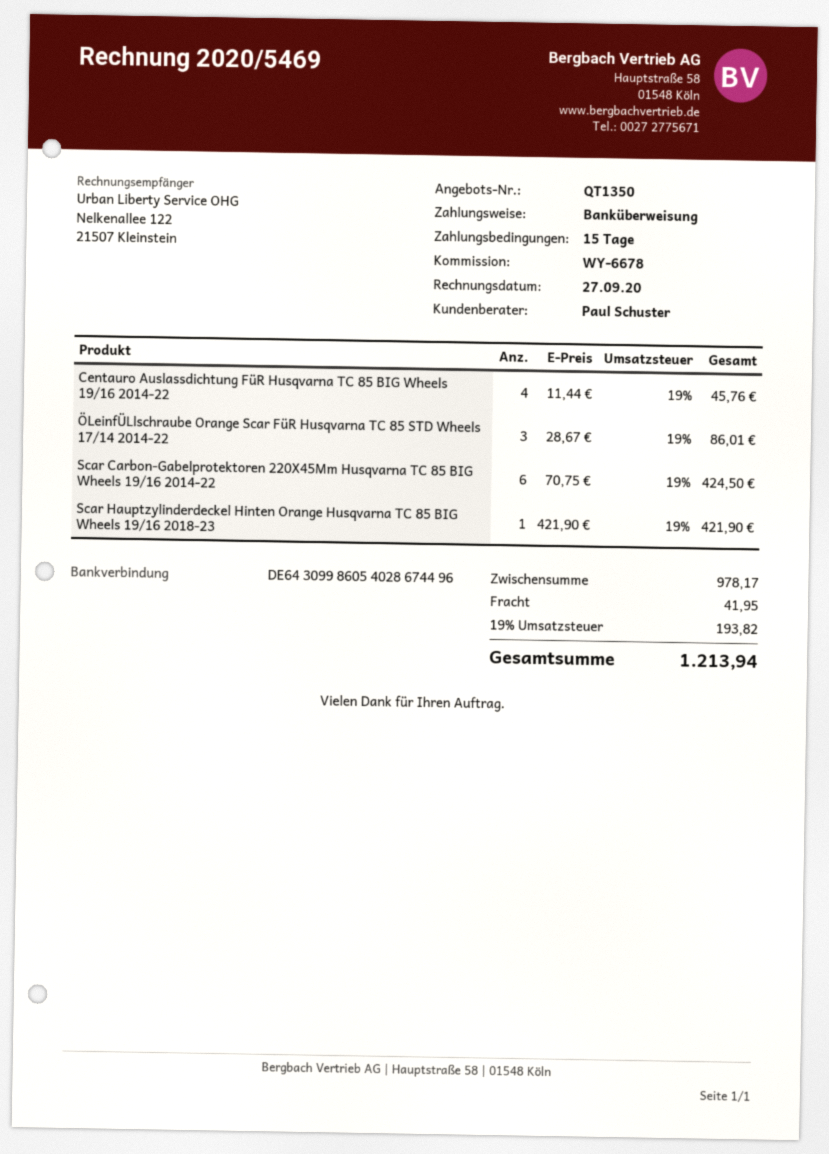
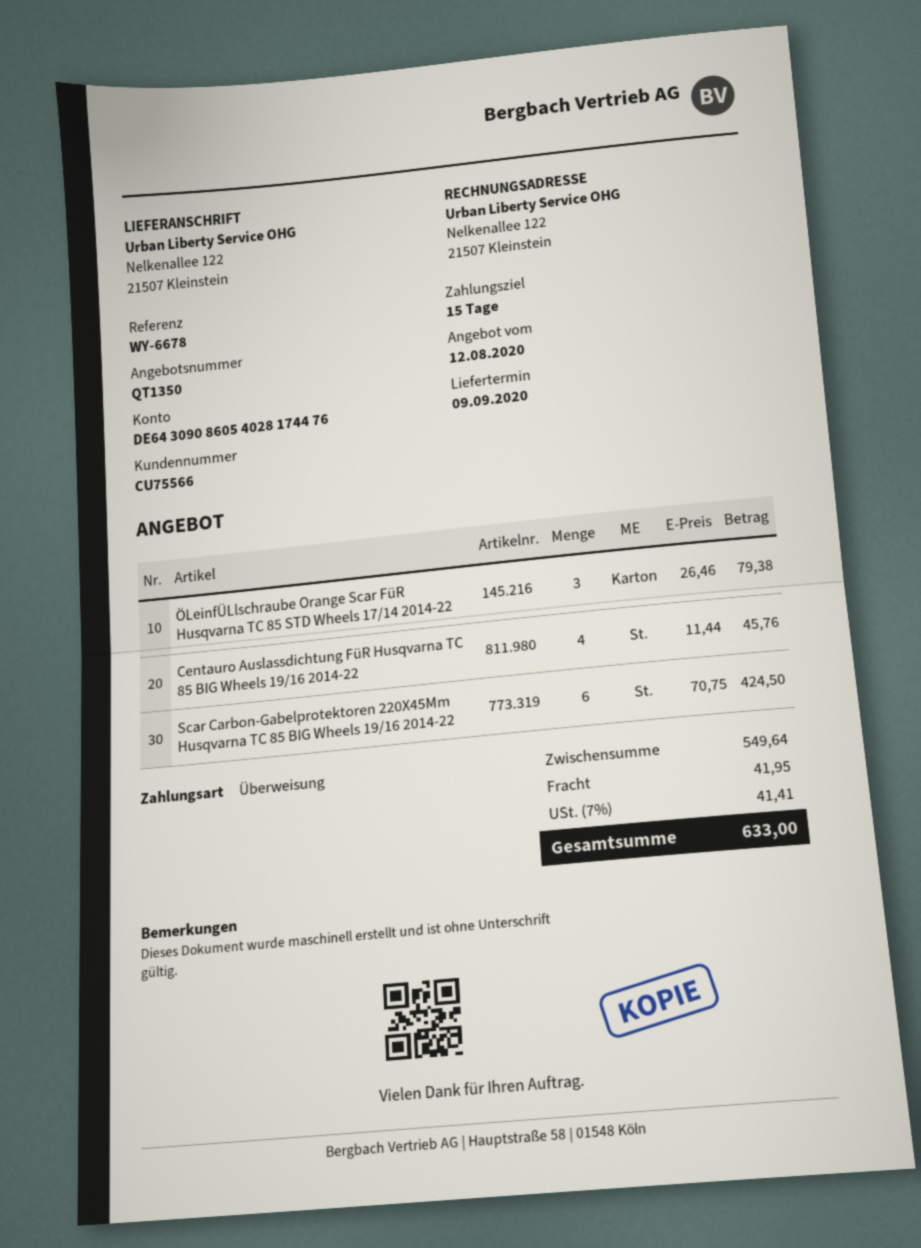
bank account: DE64309986054028674496 -> DE64309086054028174476
ÖLeinfÜLlschraube Orange Scar FüR Husqvarna TC 85 STD Wheels 17/14 2014-22: 3 x 28.67 = 86.01 -> 3 x 26.46 = 79.38
Scar Hauptzylinderdeckel Hinten Orange Husqvarna TC 85 BIG Wheels 19/16 2018-23: 1 x 421.90 = 421.90 -> none
subtotal: 978.17 -> 549.64
tax: 19% = 193.82 -> 7% = 41.41
total: 1213.94 -> 633.00

